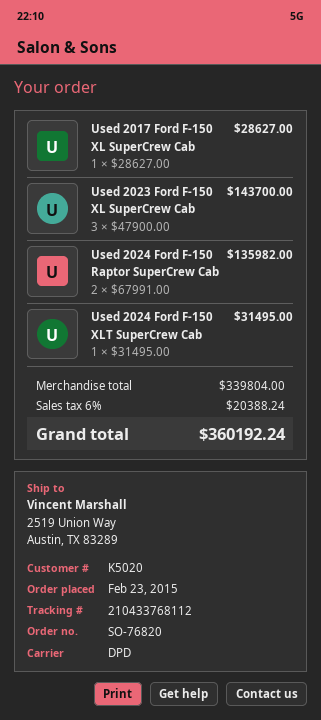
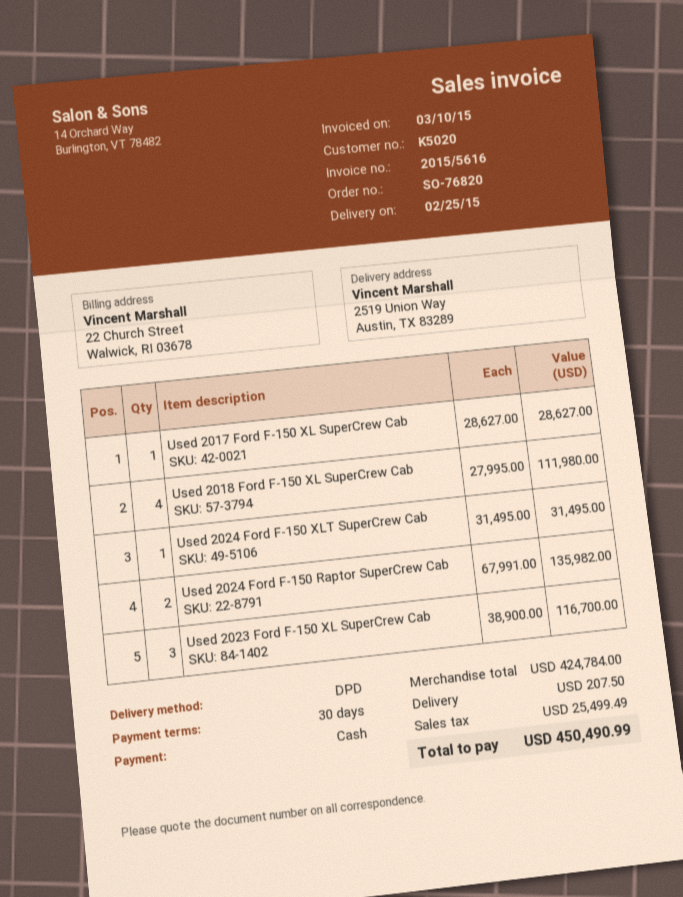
Used 2023 Ford F-150 XL SuperCrew Cab: 3 x 47900.00 = 143700.00 -> 3 x 38900.00 = 116700.00
Used 2018 Ford F-150 XL SuperCrew Cab: none -> 4 x 27995.00 = 111980.00
subtotal: 339804.00 -> 424784.00
shipping: none -> 207.50
tax: 20388.24 -> 25499.49
total: 360192.24 -> 450490.99

